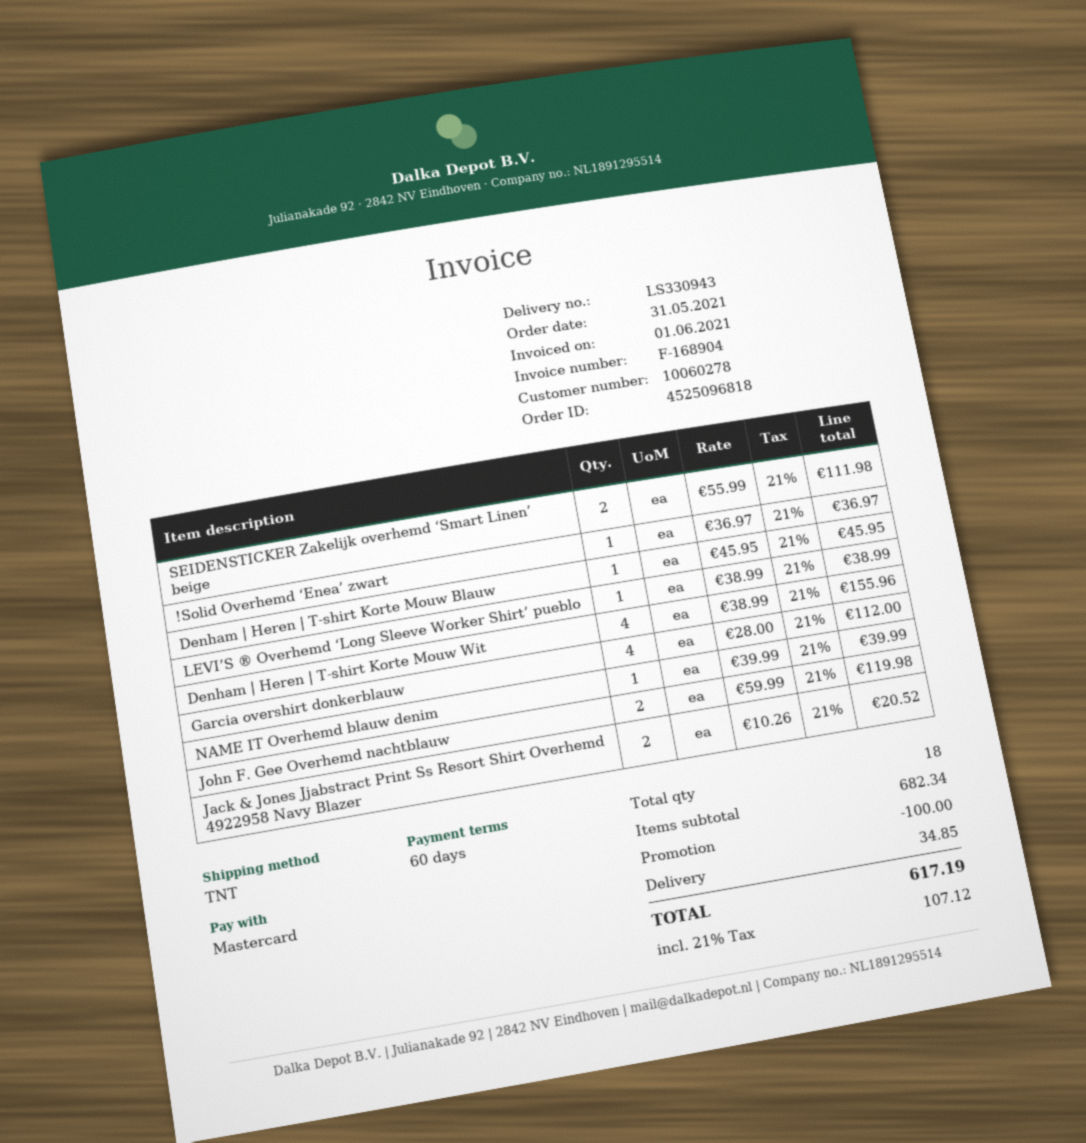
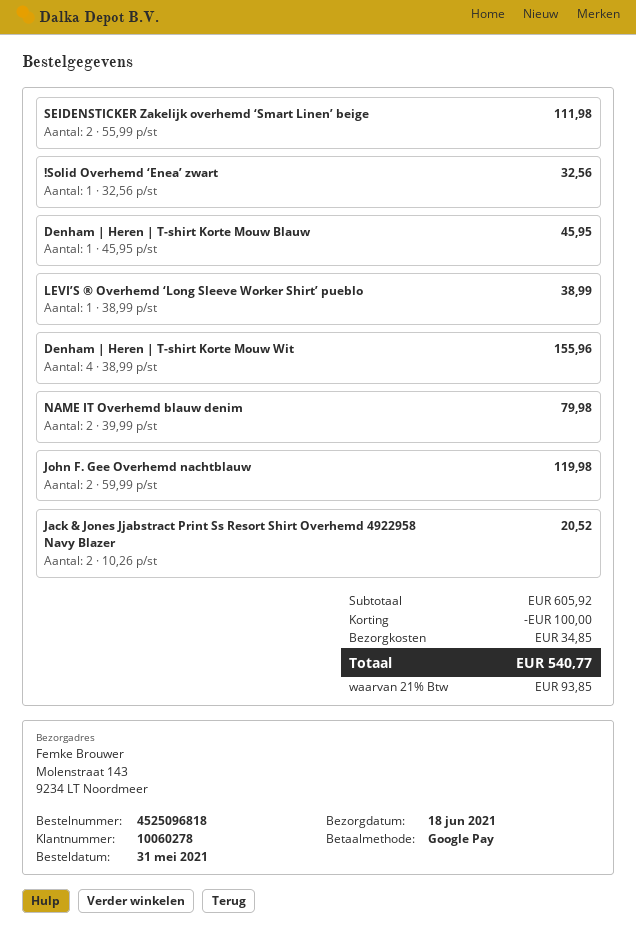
payment method: Mastercard -> Google Pay
!Solid Overhemd ‘Enea’ zwart: 1 x 36.97 = 36.97 -> 1 x 32.56 = 32.56
Garcia overshirt donkerblauw: 4 x 28.00 = 112.00 -> none
NAME IT Overhemd blauw denim: 1 x 39.99 = 39.99 -> 2 x 39.99 = 79.98
subtotal: 682.34 -> 605.92
tax: 21% = 107.12 -> 21% = 93.85
total: 617.19 -> 540.77

